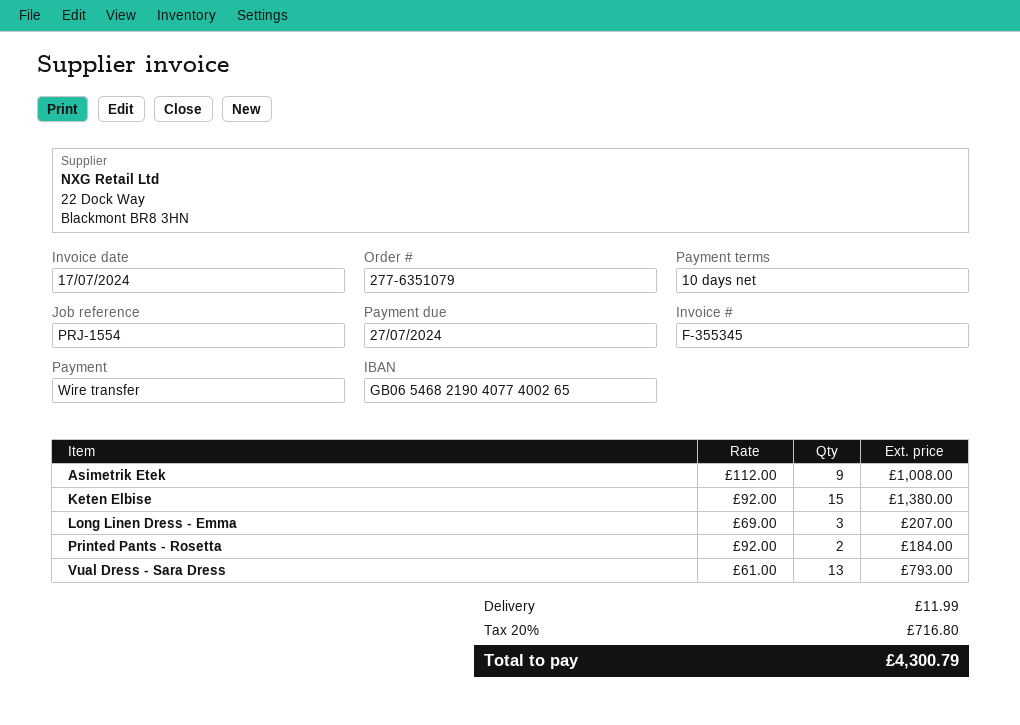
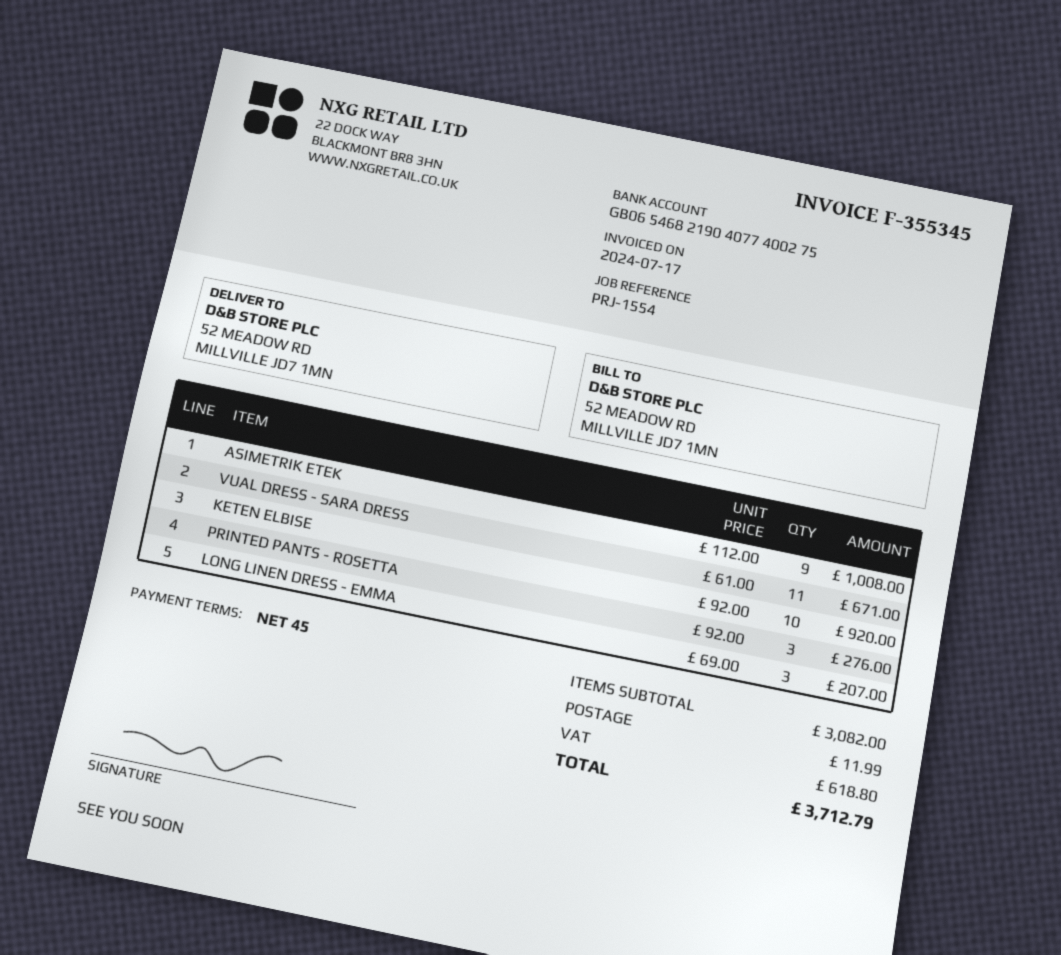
payment terms: 10 days -> 45 days
bank account: GB06546821904077400265 -> GB06546821904077400275
Keten Elbise: 15 x 92.00 = 1380.00 -> 10 x 92.00 = 920.00
Printed Pants - Rosetta: 2 x 92.00 = 184.00 -> 3 x 92.00 = 276.00
Vual Dress - Sara Dress: 13 x 61.00 = 793.00 -> 11 x 61.00 = 671.00
tax: 716.80 -> 618.80
total: 4300.79 -> 3712.79

